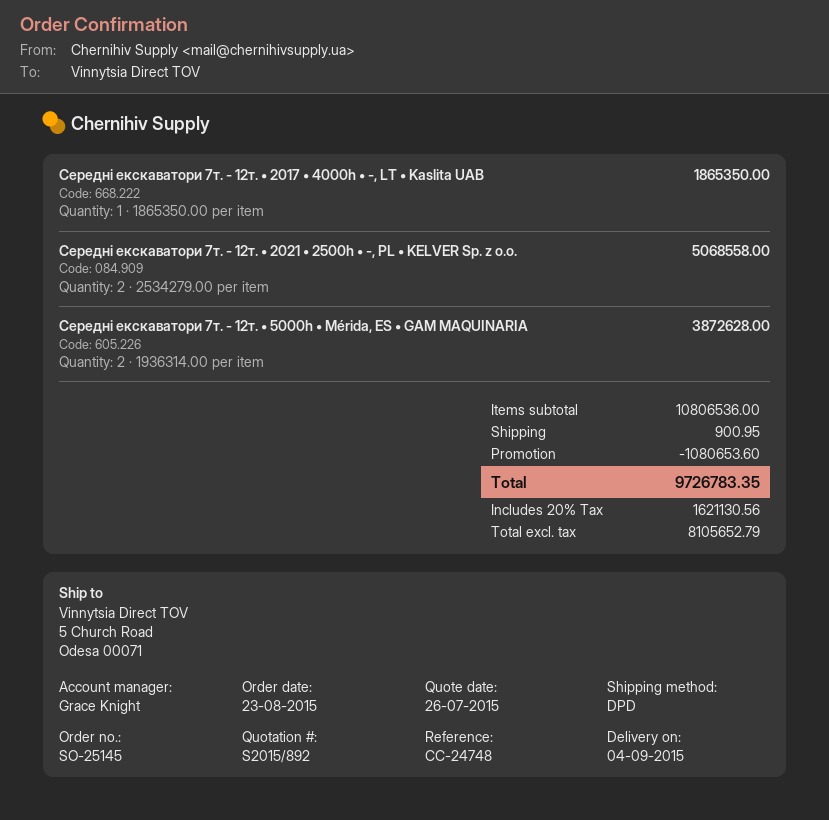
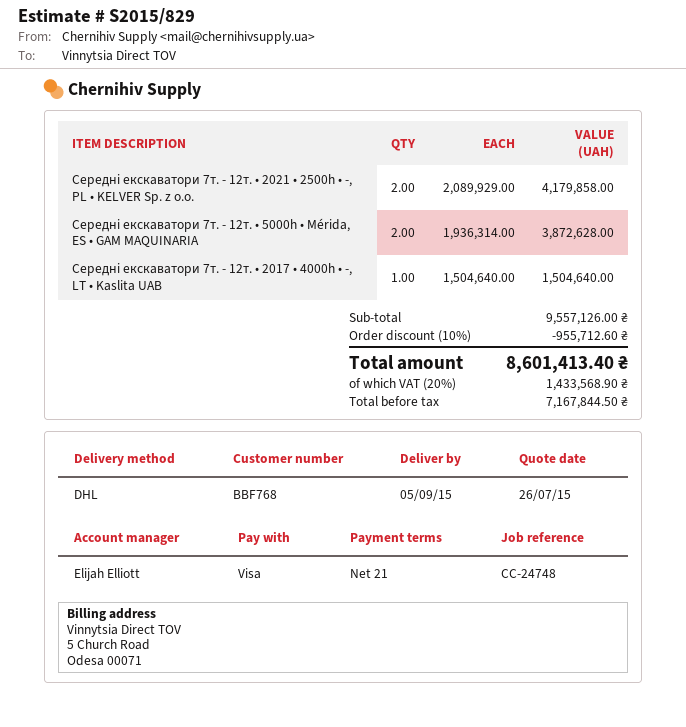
quote number: S2015/892 -> S2015/829
delivery date: 2015-09-04 -> 2015-09-05
sales rep: Grace Knight -> Elijah Elliott
shipping method: DPD -> DHL
Середні екскаватори 7т. - 12т. • 2017 • 4000h • -, LT • Kaslita UAB: 1 x 1865350.00 = 1865350.00 -> 1 x 1504640.00 = 1504640.00
Середні екскаватори 7т. - 12т. • 2021 • 2500h • -, PL • KELVER Sp. z o.o.: 2 x 2534279.00 = 5068558.00 -> 2 x 2089929.00 = 4179858.00
subtotal: 10806536.00 -> 9557126.00
discount: 1080653.60 -> 955712.60
shipping: 900.95 -> none
net: 8105652.79 -> 7167844.50
tax: 20% = 1621130.56 -> 20% = 1433568.90
total: 9726783.35 -> 8601413.40

